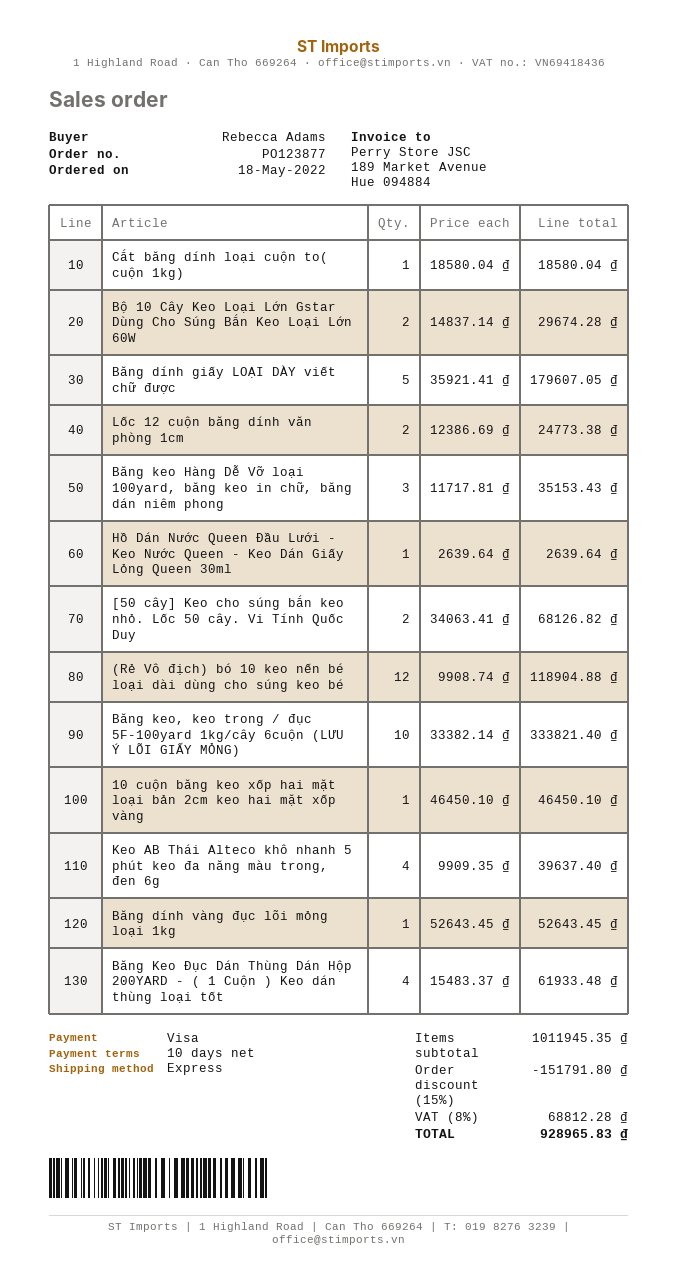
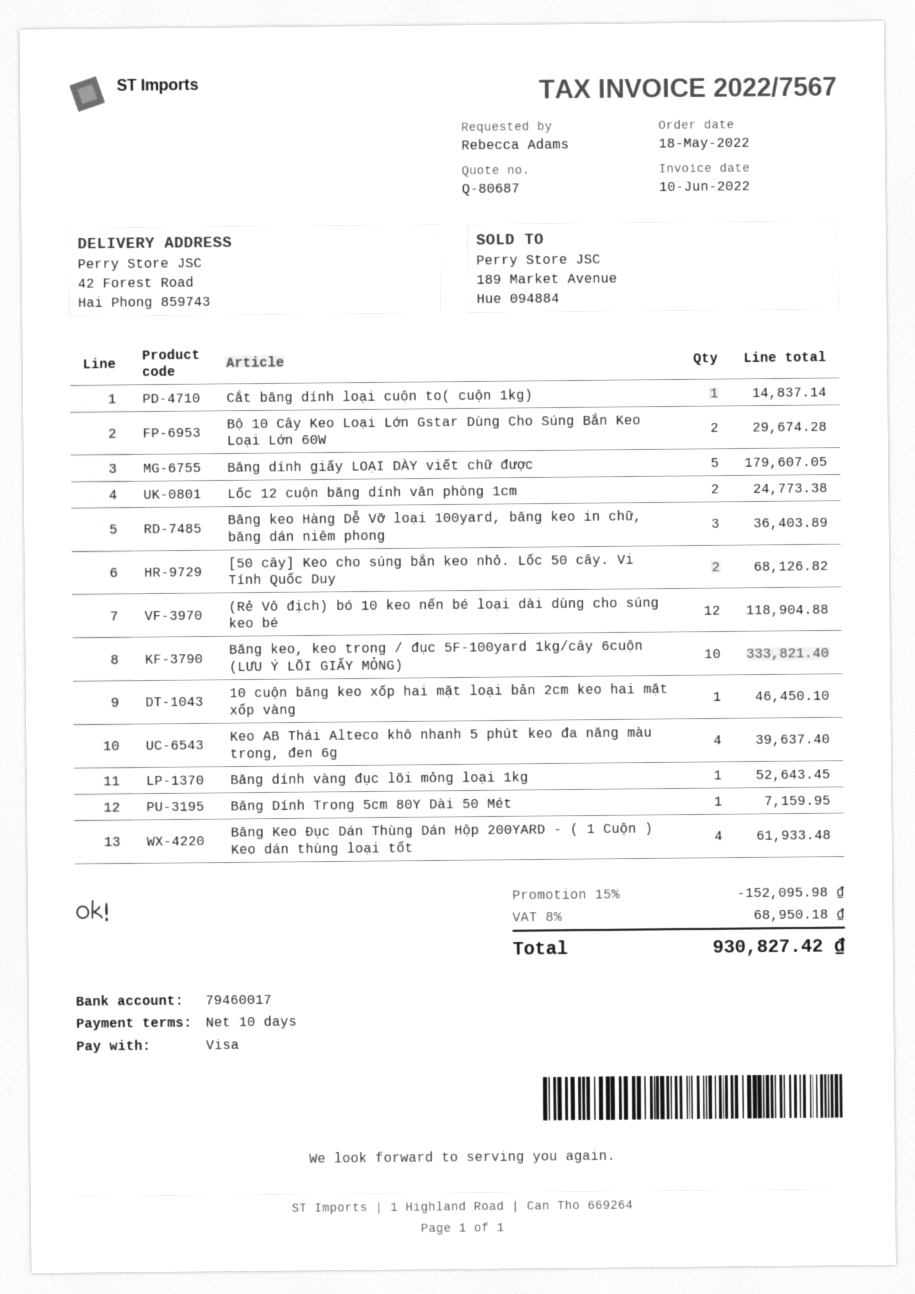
Cắt băng dính loại cuộn to( cuộn 1kg): 1 for 18580.04 -> 1 for 14837.14
Băng keo Hàng Dễ Vỡ loại 100yard, băng keo in chữ, băng dán niêm phong: 3 for 35153.43 -> 3 for 36403.89
Hồ Dán Nước Queen Đầu Lưới - Keo Nước Queen - Keo Dán Giấy Lỏng Queen 30ml: 1 for 2639.64 -> none
Băng Dính Trong 5cm 80Y Dài 50 Mét: none -> 1 for 7159.95
discount: 15% = 151791.80 -> 15% = 152095.98
tax: 8% = 68812.28 -> 8% = 68950.18
total: 928965.83 -> 930827.42

